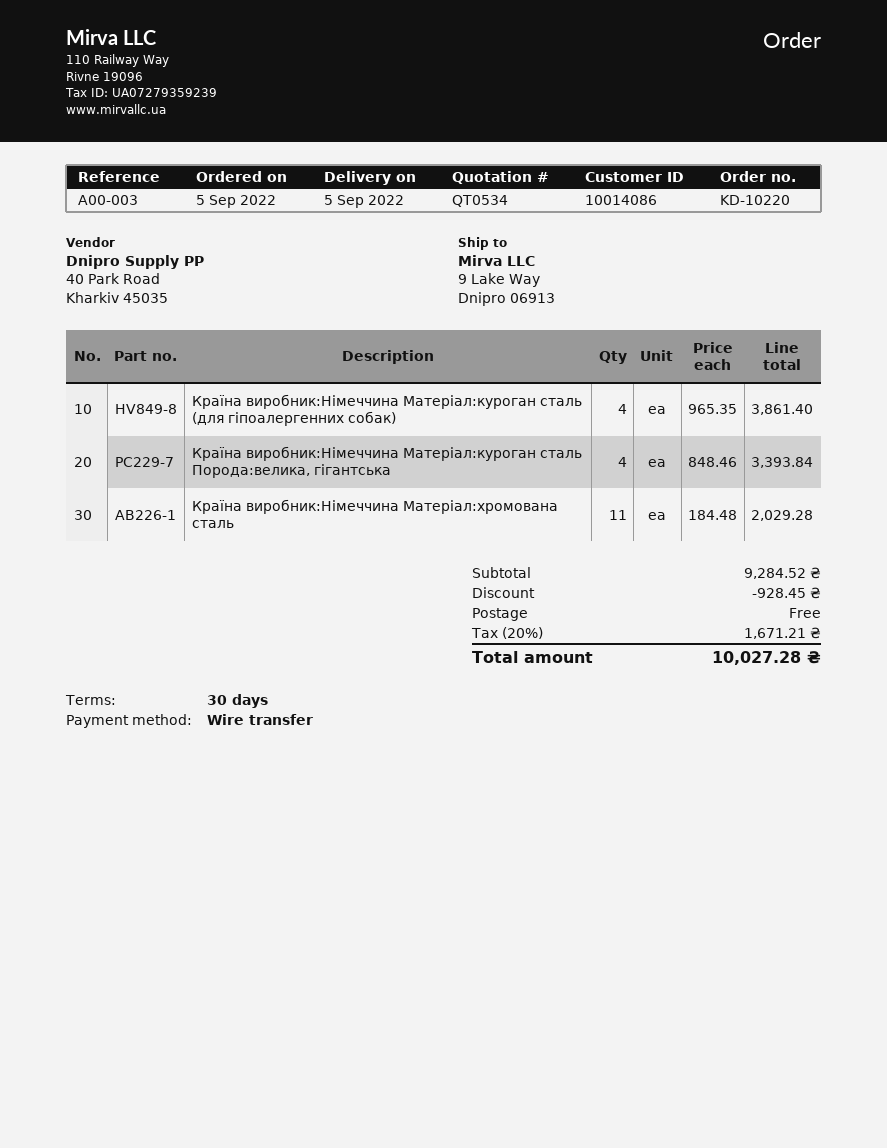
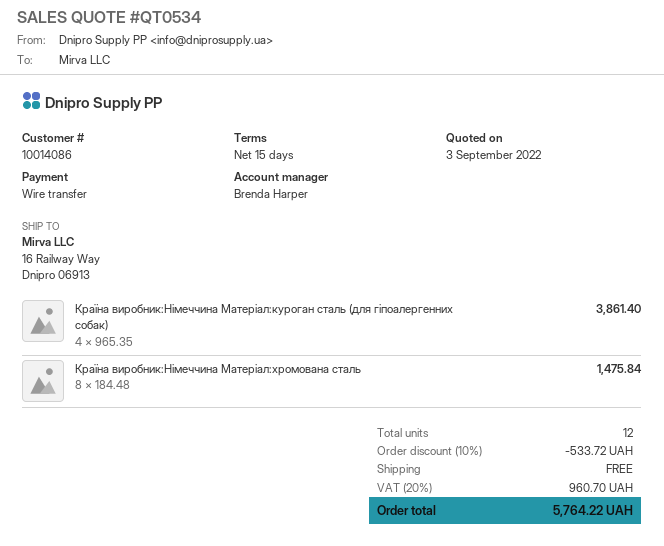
payment terms: 30 days -> 15 days
ship to: 9 Lake Way, Dnipro 06913 -> 16 Railway Way, Dnipro 06913
Країна виробник:Німеччина Матеріал:куроган сталь Порода:велика, гігантська: 4 x 848.46 = 3393.84 -> none
Країна виробник:Німеччина Матеріал:хромована сталь: 11 x 184.48 = 2029.28 -> 8 x 184.48 = 1475.84
discount: 928.45 -> 533.72
tax: 20% = 1671.21 -> 20% = 960.70
total: 10027.28 -> 5764.22

